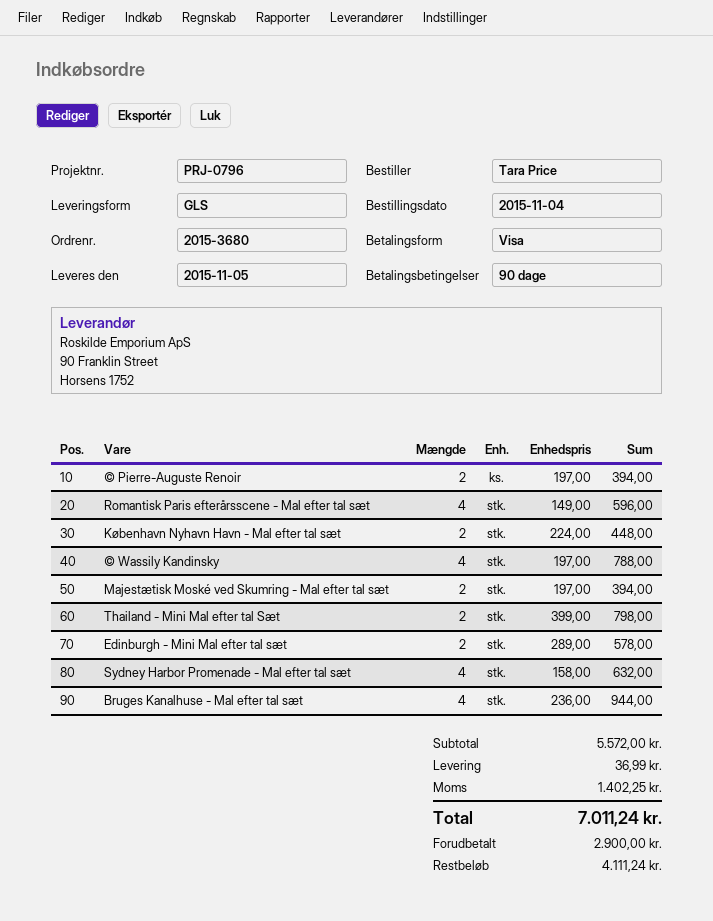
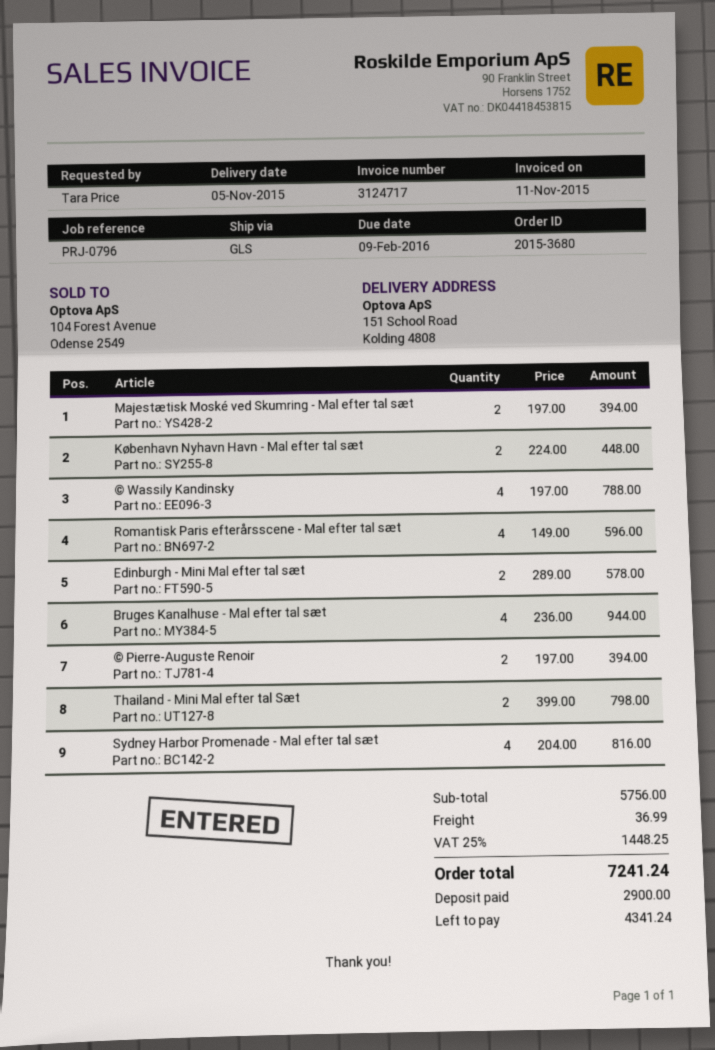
Sydney Harbor Promenade - Mal efter tal sæt: 4 x 158.00 = 632.00 -> 4 x 204.00 = 816.00
subtotal: 5572.00 -> 5756.00
tax: 1402.25 -> 1448.25
total: 7011.24 -> 7241.24
balance: 4111.24 -> 4341.24

